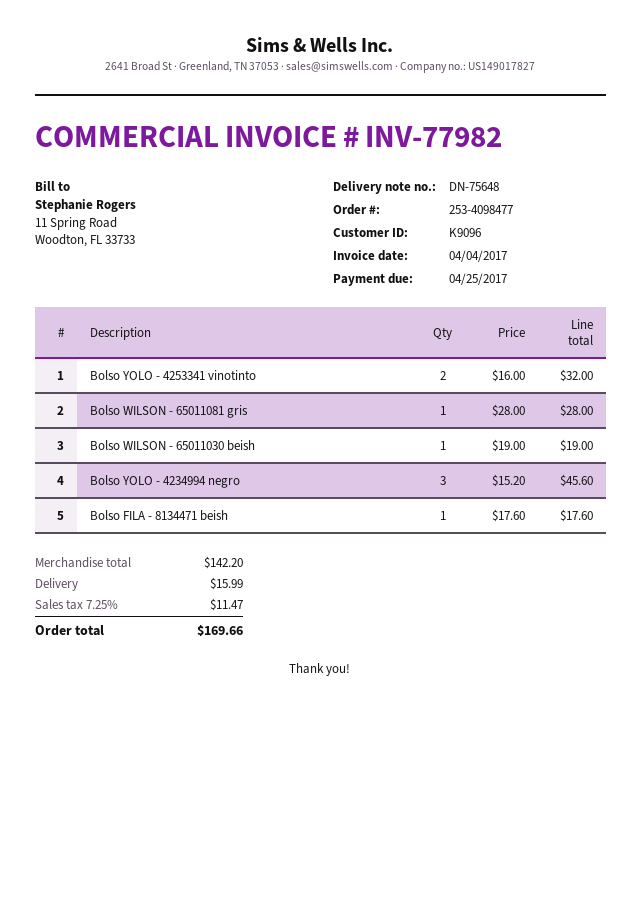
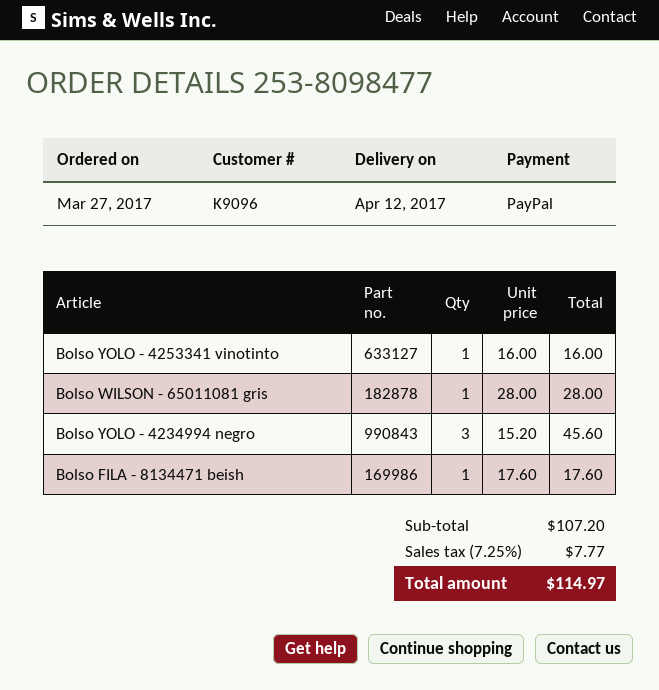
order number: 253-4098477 -> 253-8098477
Bolso YOLO - 4253341 vinotinto: 2 x 16.00 = 32.00 -> 1 x 16.00 = 16.00
Bolso WILSON - 65011030 beish: 1 x 19.00 = 19.00 -> none
subtotal: 142.20 -> 107.20
shipping: 15.99 -> none
tax: 7.25% = 11.47 -> 7.25% = 7.77
total: 169.66 -> 114.97

